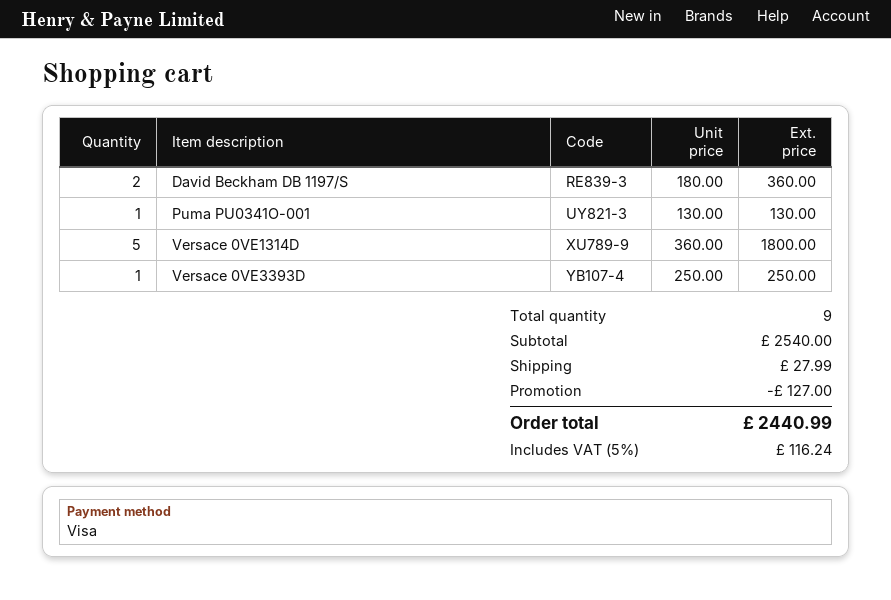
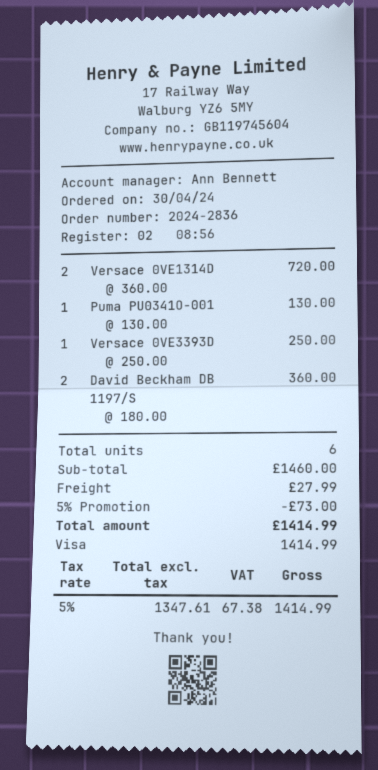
Versace 0VE1314D: 5 x 360.00 = 1800.00 -> 2 x 360.00 = 720.00
total quantity: 9 -> 6
subtotal: 2540.00 -> 1460.00
discount: 127.00 -> 73.00
tax: 5% = 116.24 -> 5% = 67.38
total: 2440.99 -> 1414.99

